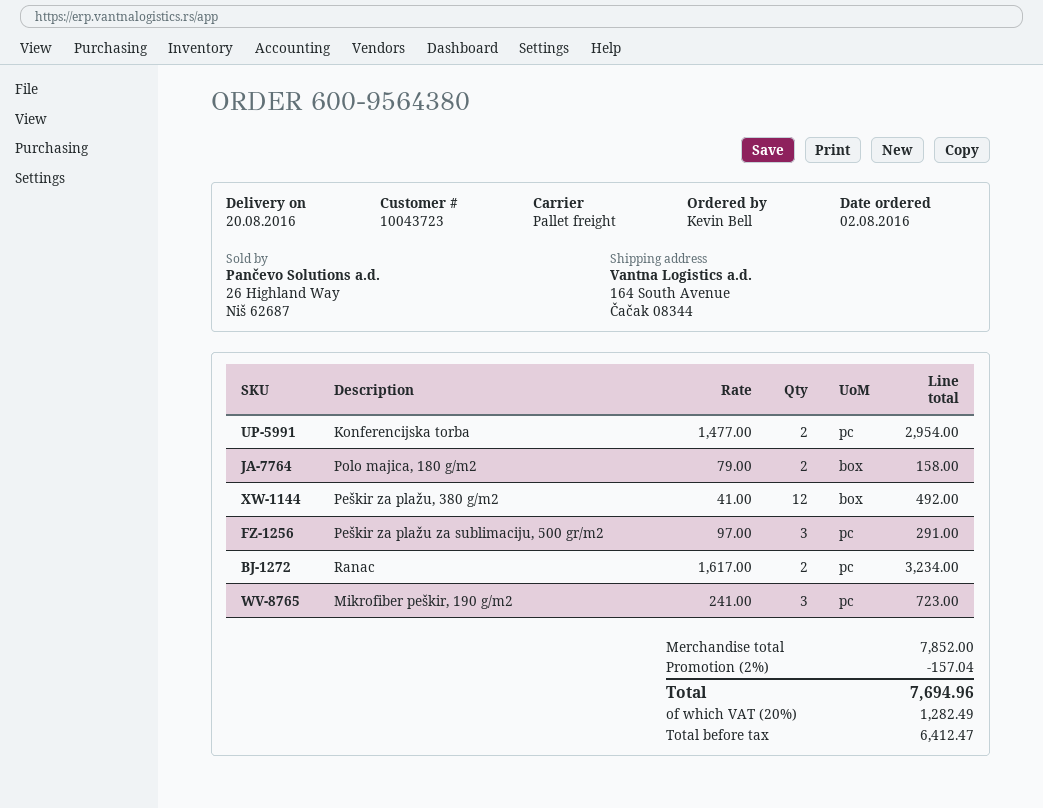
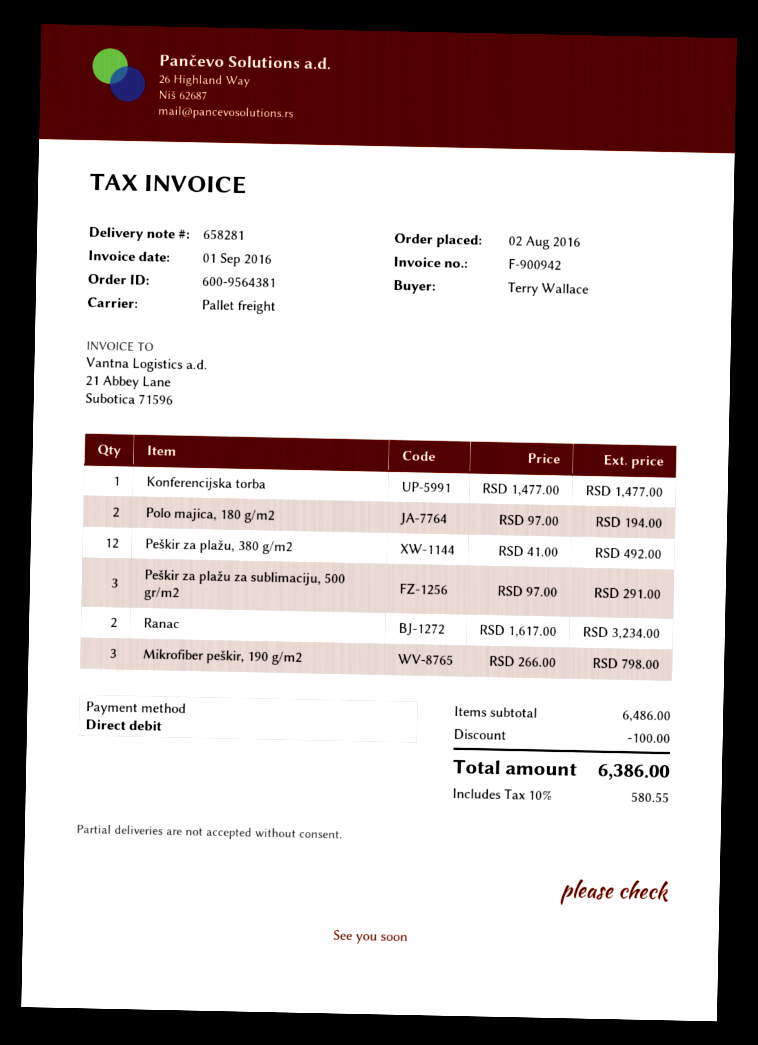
order number: 600-9564380 -> 600-9564381
ordered by: Kevin Bell -> Terry Wallace
Konferencijska torba: 2 x 1477.00 = 2954.00 -> 1 x 1477.00 = 1477.00
Polo majica, 180 g/m2: 2 x 79.00 = 158.00 -> 2 x 97.00 = 194.00
Mikrofiber peškir, 190 g/m2: 3 x 241.00 = 723.00 -> 3 x 266.00 = 798.00
subtotal: 7852.00 -> 6486.00
discount: 157.04 -> 100.00
tax: 20% = 1282.49 -> 10% = 580.55
total: 7694.96 -> 6386.00

